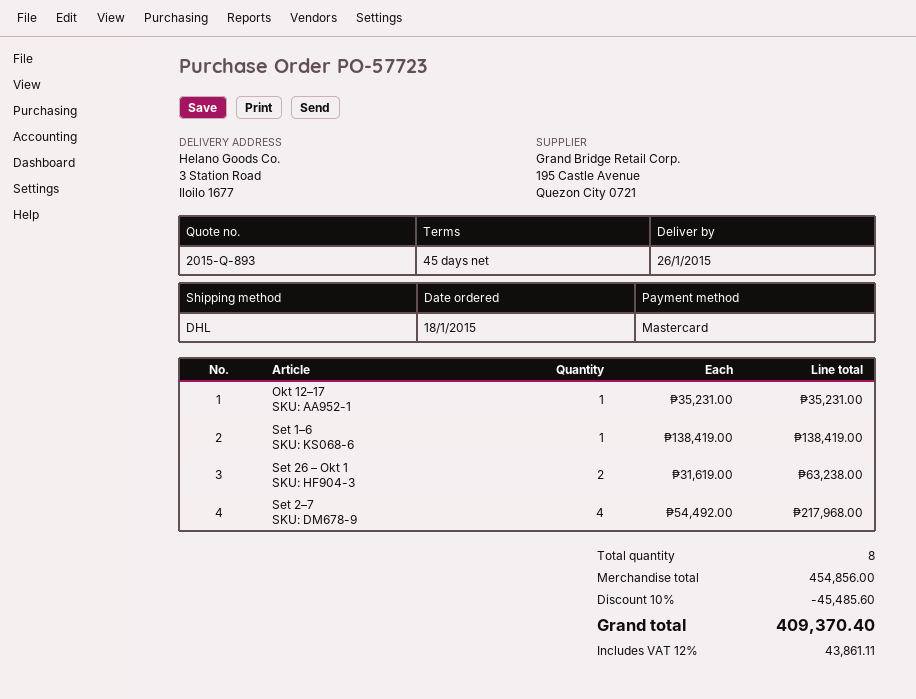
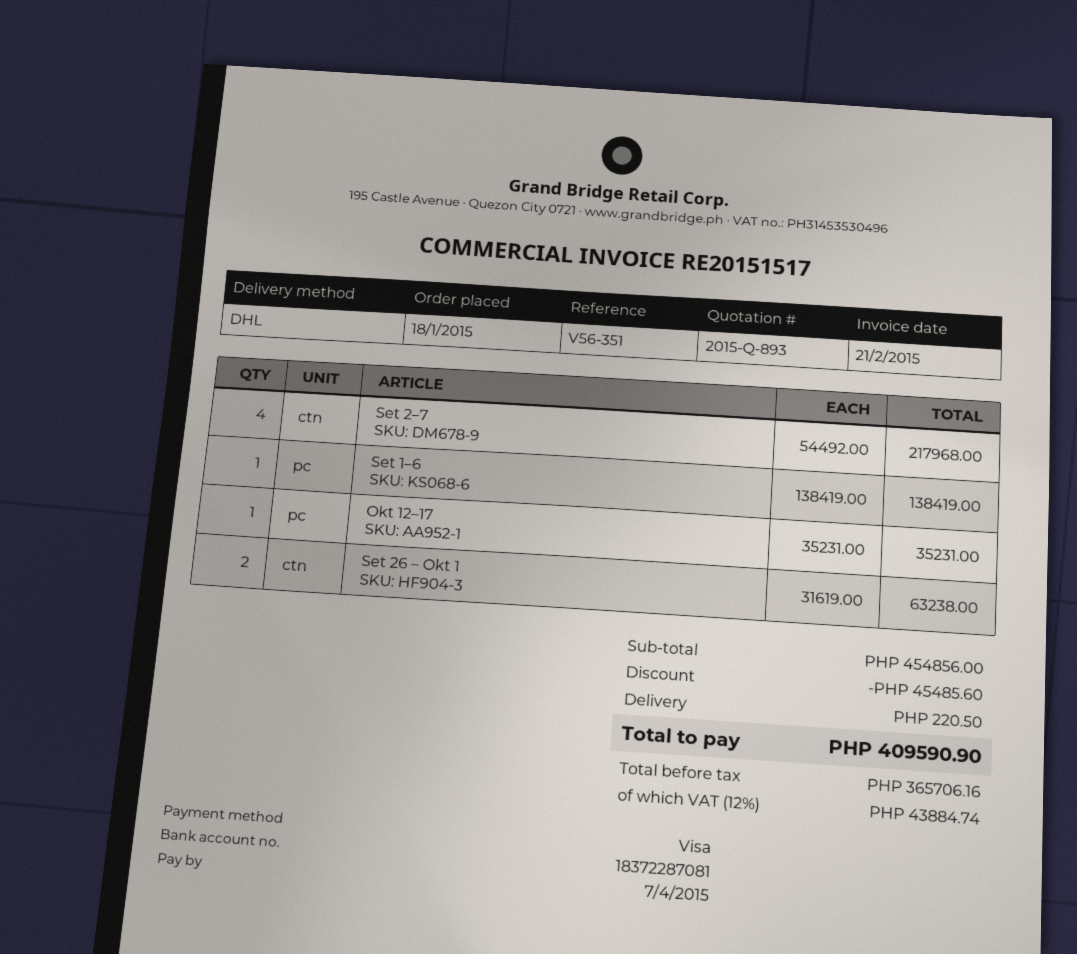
payment method: Mastercard -> Visa
shipping: none -> 220.50
tax: 12% = 43861.11 -> 12% = 43884.74
total: 409370.40 -> 409590.90

